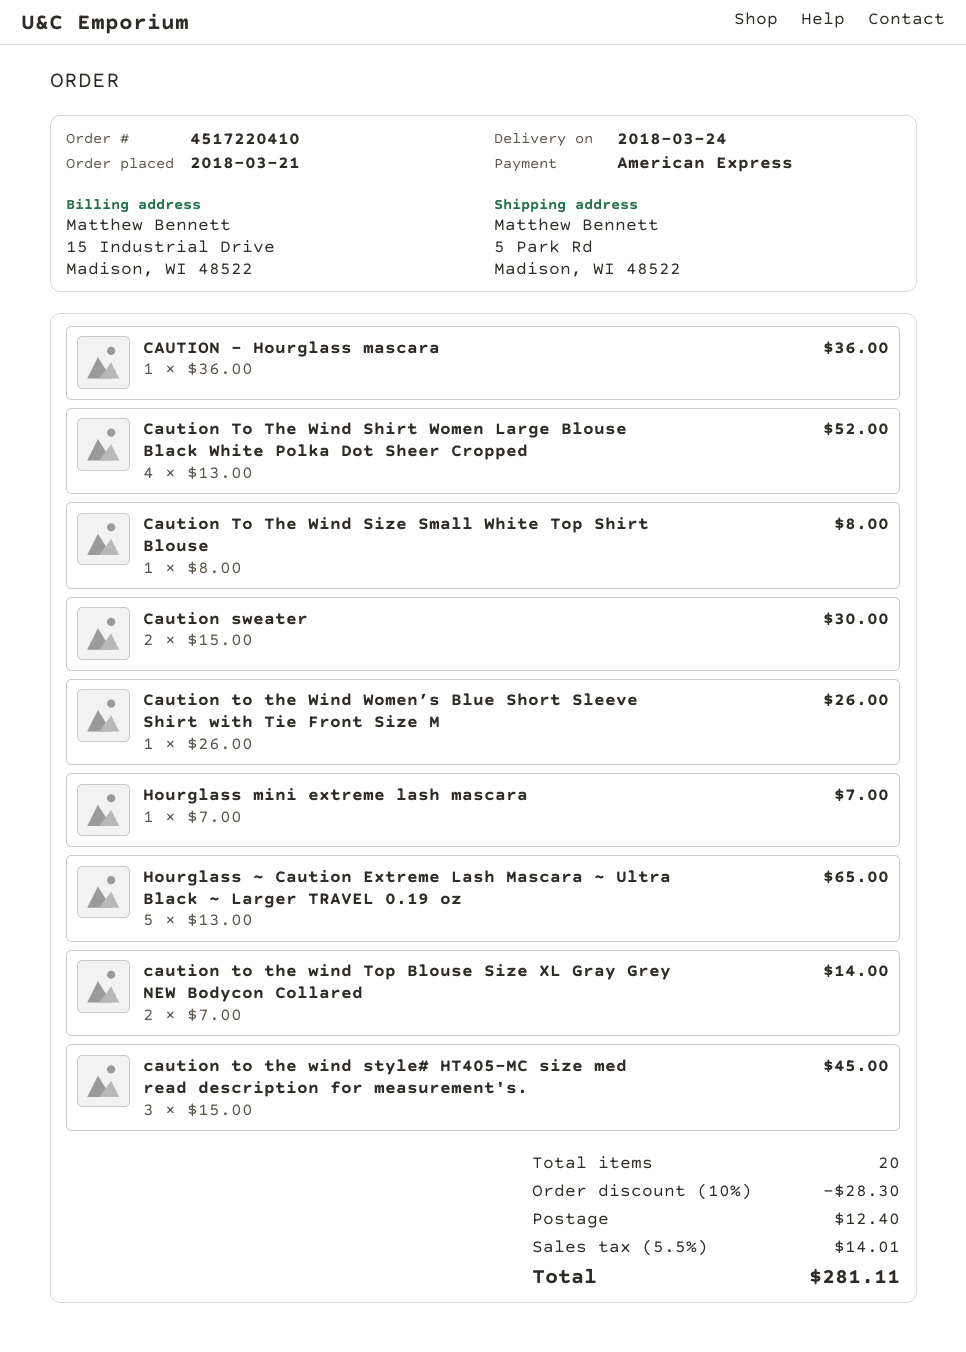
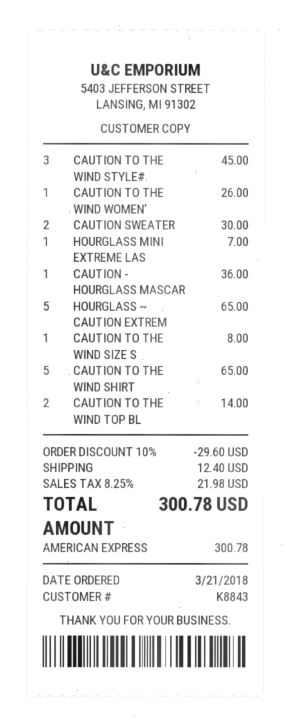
Caution To The Wind Shirt Women Large Blouse Black White Polka Dot Sheer Cropped: 4 for 52.00 -> 5 for 65.00
discount: 10% = 28.30 -> 10% = 29.60
tax: 5.5% = 14.01 -> 8.25% = 21.98
total: 281.11 -> 300.78

